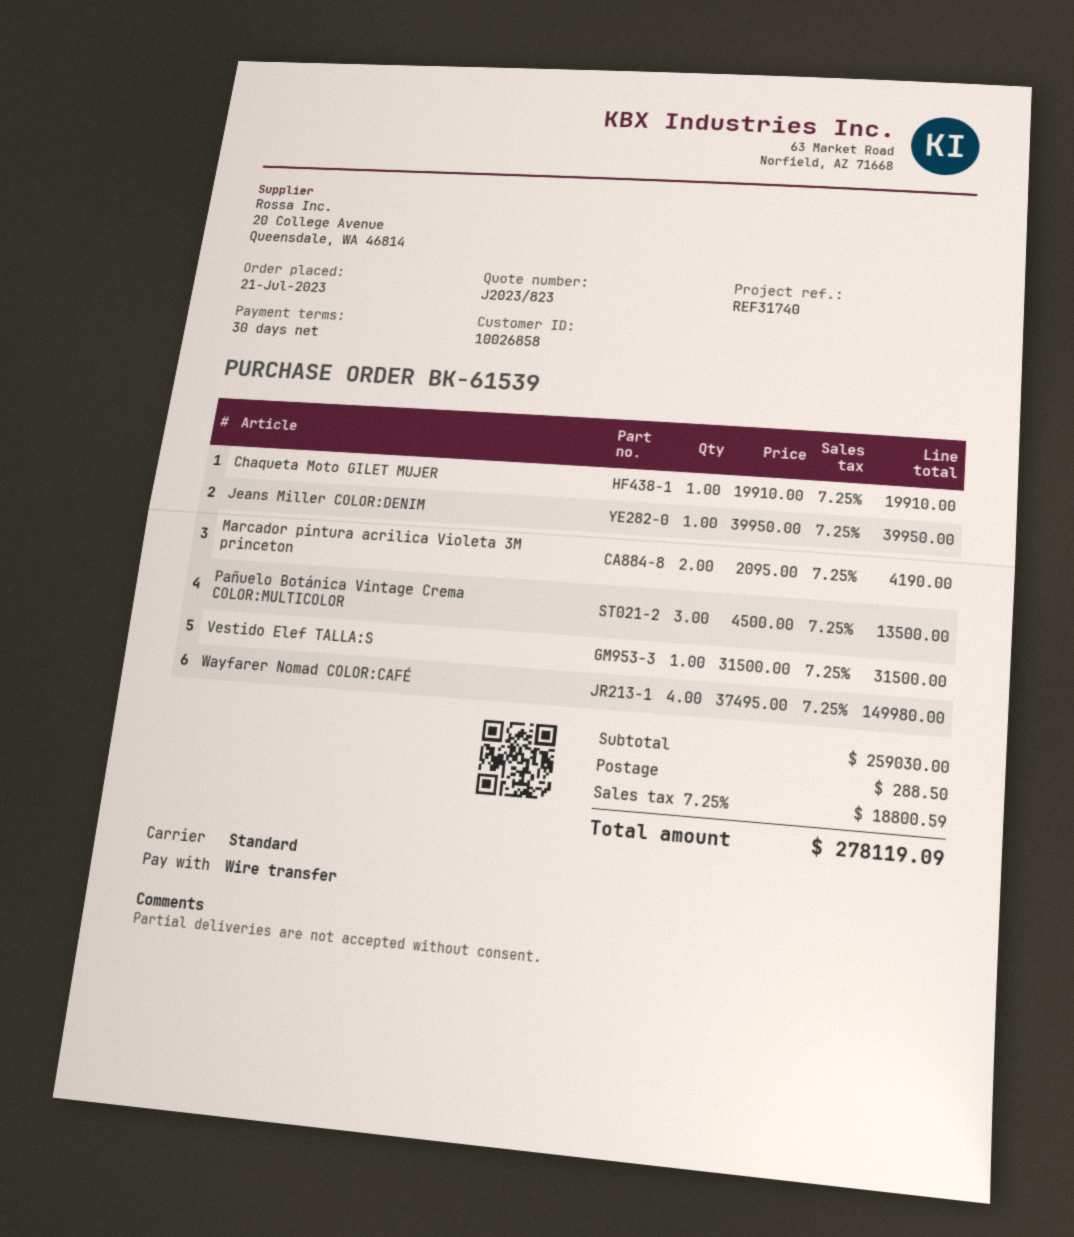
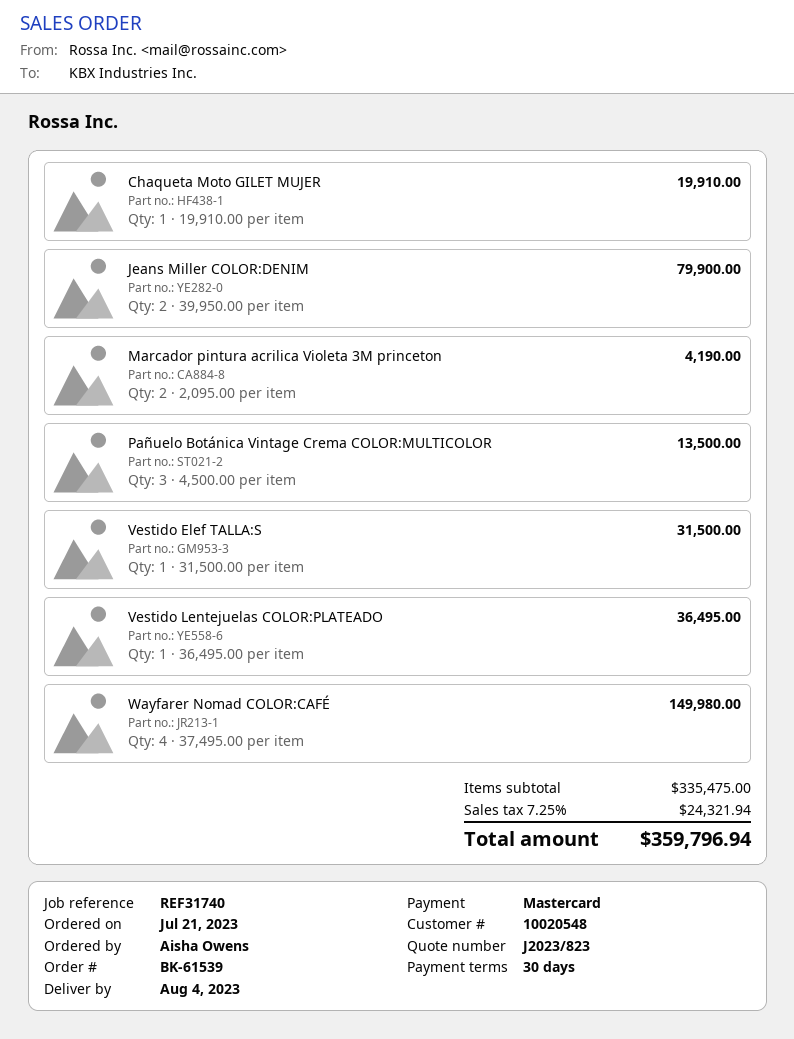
customer number: 10026858 -> 10020548
payment method: bank transfer -> Mastercard
Jeans Miller COLOR:DENIM: 1 x 39950.00 = 39950.00 -> 2 x 39950.00 = 79900.00
Vestido Lentejuelas COLOR:PLATEADO: none -> 1 x 36495.00 = 36495.00
subtotal: 259030.00 -> 335475.00
shipping: 288.50 -> none
tax: 7.25% = 18800.59 -> 7.25% = 24321.94
total: 278119.09 -> 359796.94

